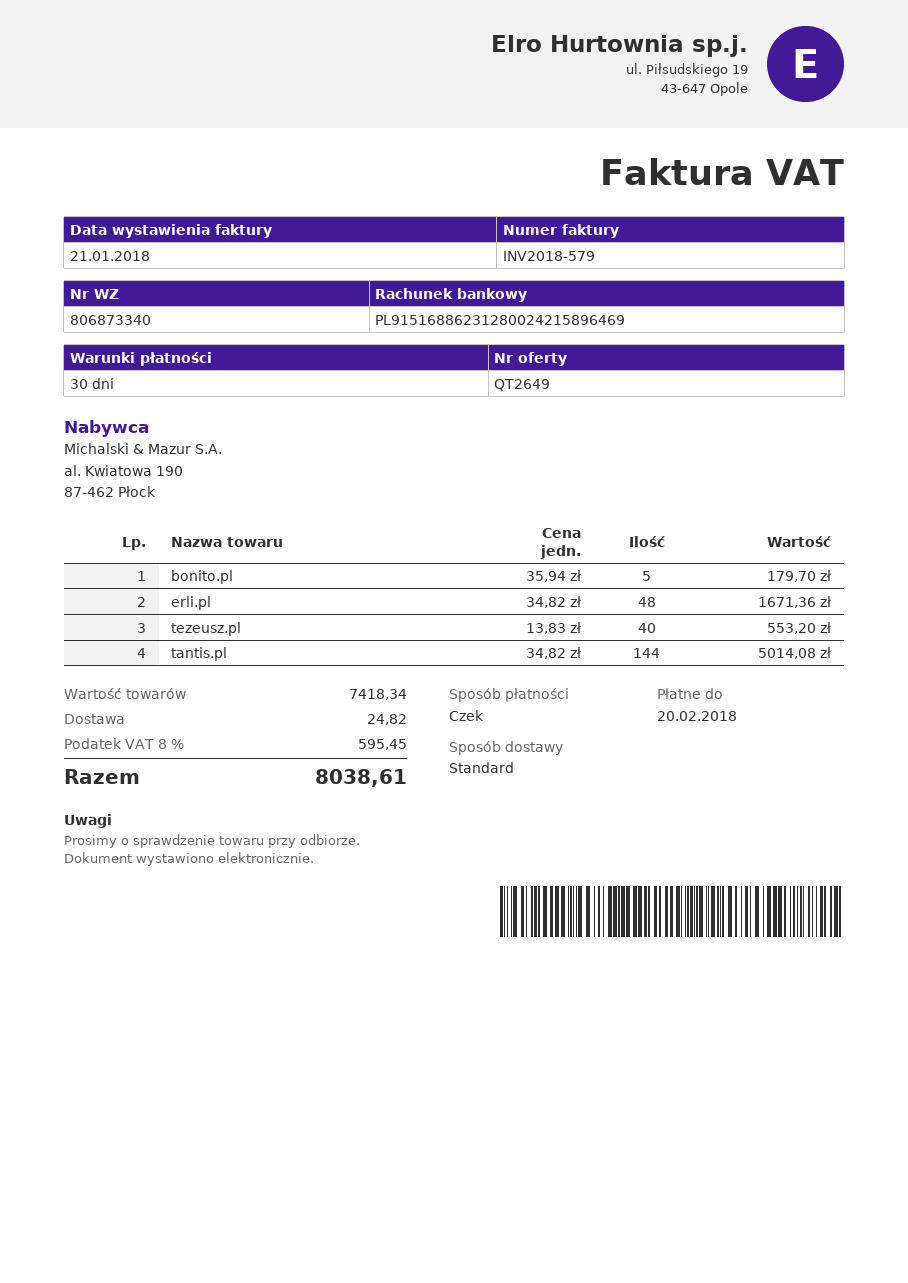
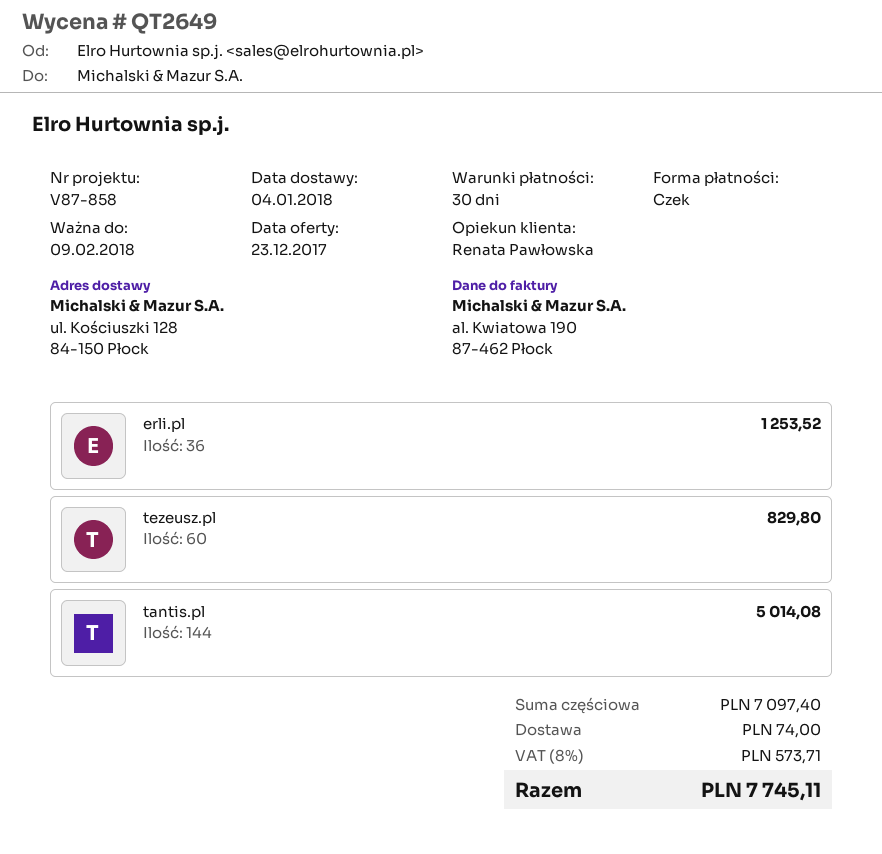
bonito.pl: 5 for 179.70 -> none
erli.pl: 48 for 1671.36 -> 36 for 1253.52
tezeusz.pl: 40 for 553.20 -> 60 for 829.80
subtotal: 7418.34 -> 7097.40
shipping: 24.82 -> 74.00
tax: 8% = 595.45 -> 8% = 573.71
total: 8038.61 -> 7745.11

